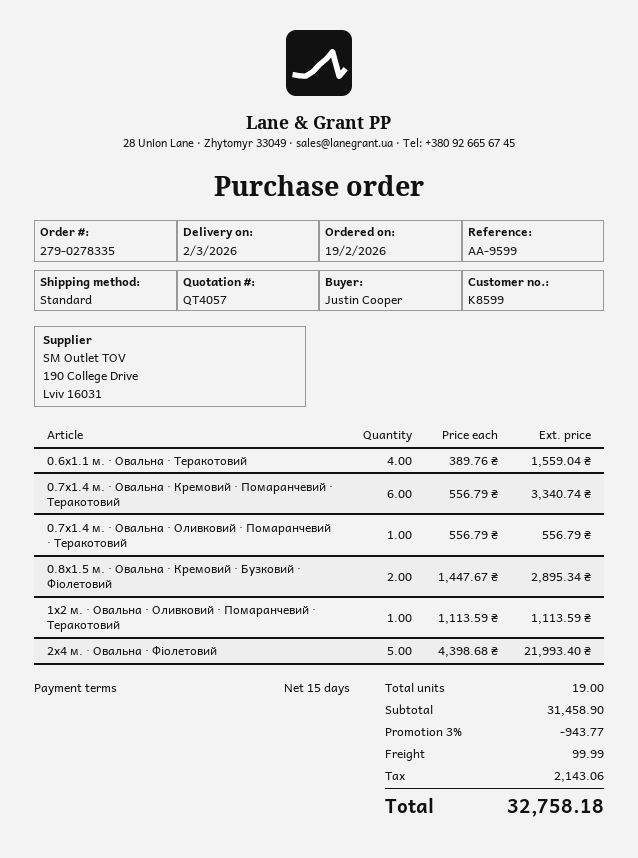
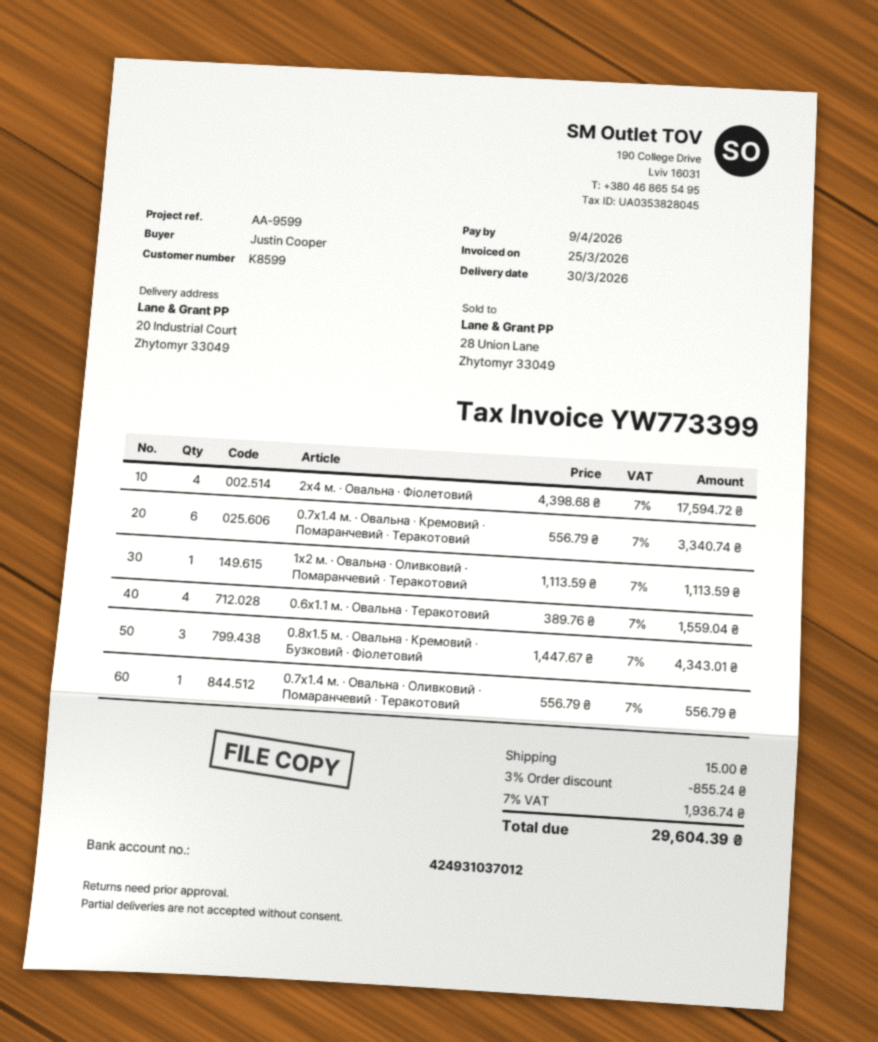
delivery date: 2026-03-02 -> 2026-03-30
0.8x1.5 м. · Овальна · Кремовий · Бузковий · Фіолетовий: 2 x 1447.67 = 2895.34 -> 3 x 1447.67 = 4343.01
2x4 м. · Овальна · Фіолетовий: 5 x 4398.68 = 21993.40 -> 4 x 4398.68 = 17594.72
discount: 3% = 943.77 -> 3% = 855.24
shipping: 99.99 -> 15.00
tax: 2143.06 -> 1936.74
total: 32758.18 -> 29604.39

